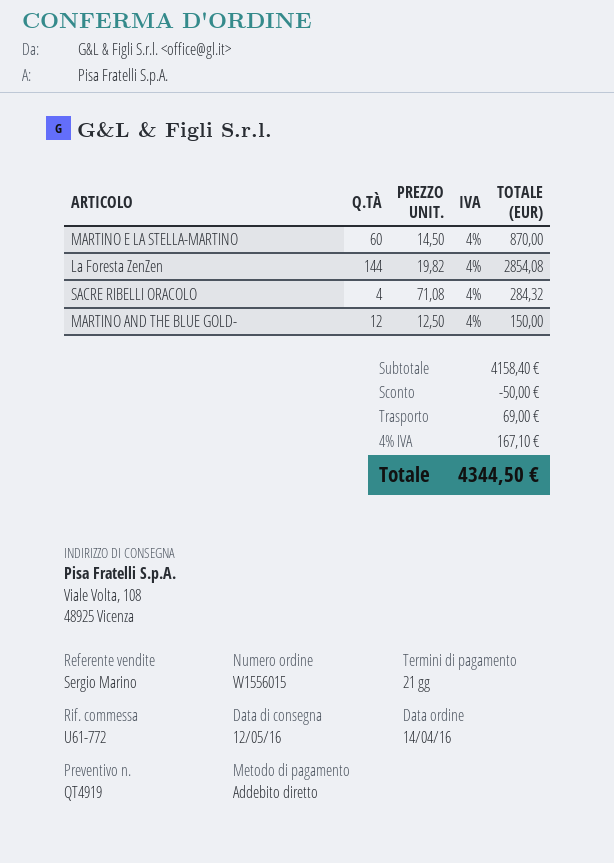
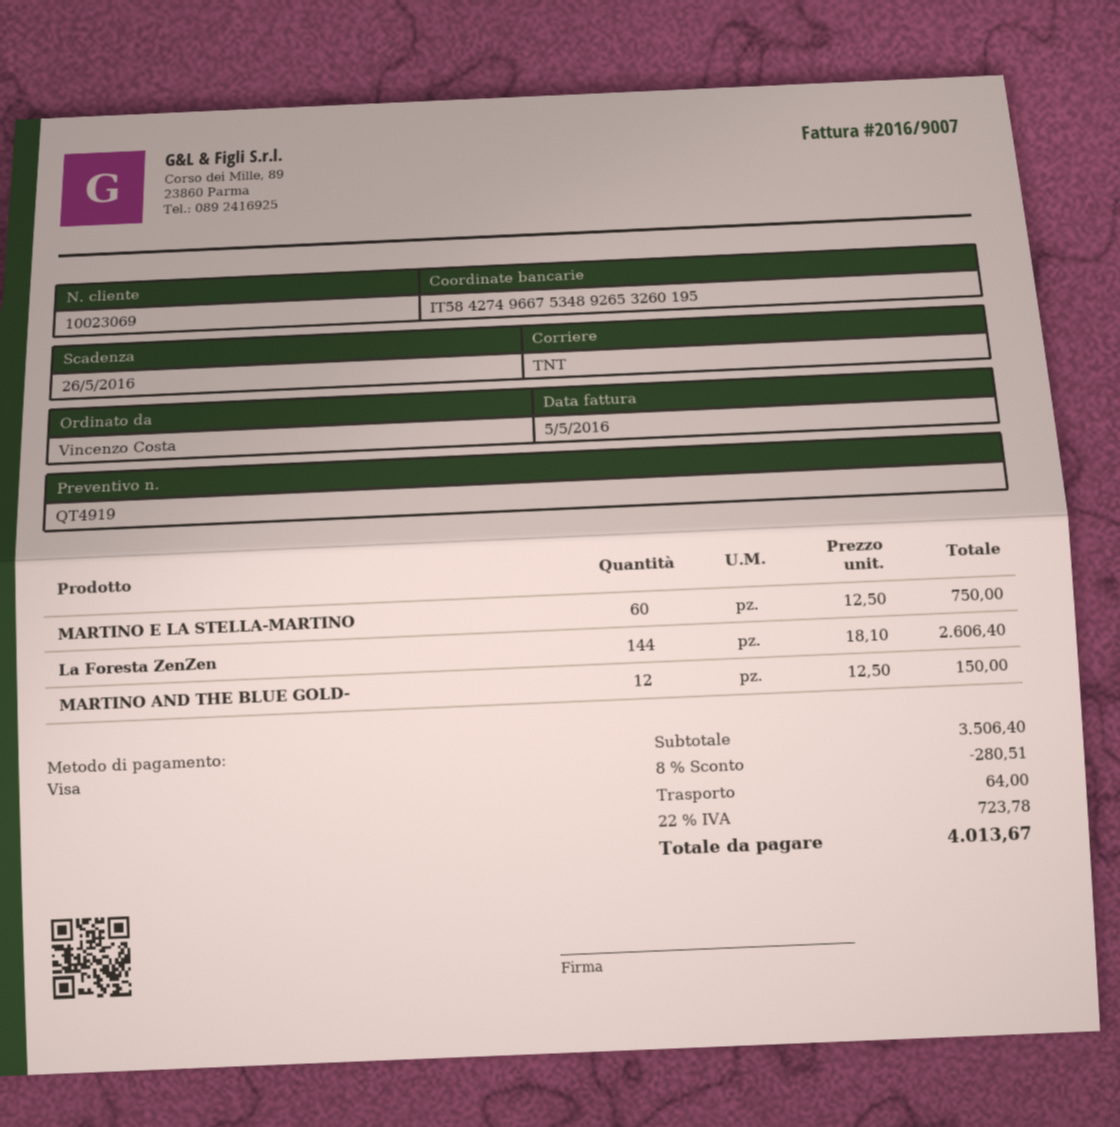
payment method: direct debit -> Visa
MARTINO E LA STELLA-MARTINO: 60 x 14.50 = 870.00 -> 60 x 12.50 = 750.00
La Foresta ZenZen: 144 x 19.82 = 2854.08 -> 144 x 18.10 = 2606.40
SACRE RIBELLI ORACOLO: 4 x 71.08 = 284.32 -> none
subtotal: 4158.40 -> 3506.40
discount: 50.00 -> 280.51
shipping: 69.00 -> 64.00
tax: 4% = 167.10 -> 22% = 723.78
total: 4344.50 -> 4013.67

